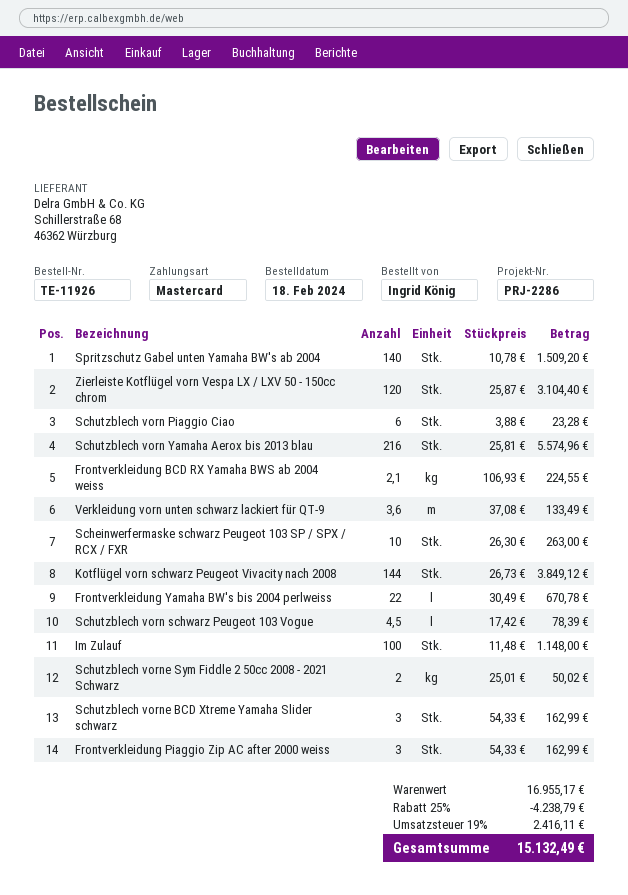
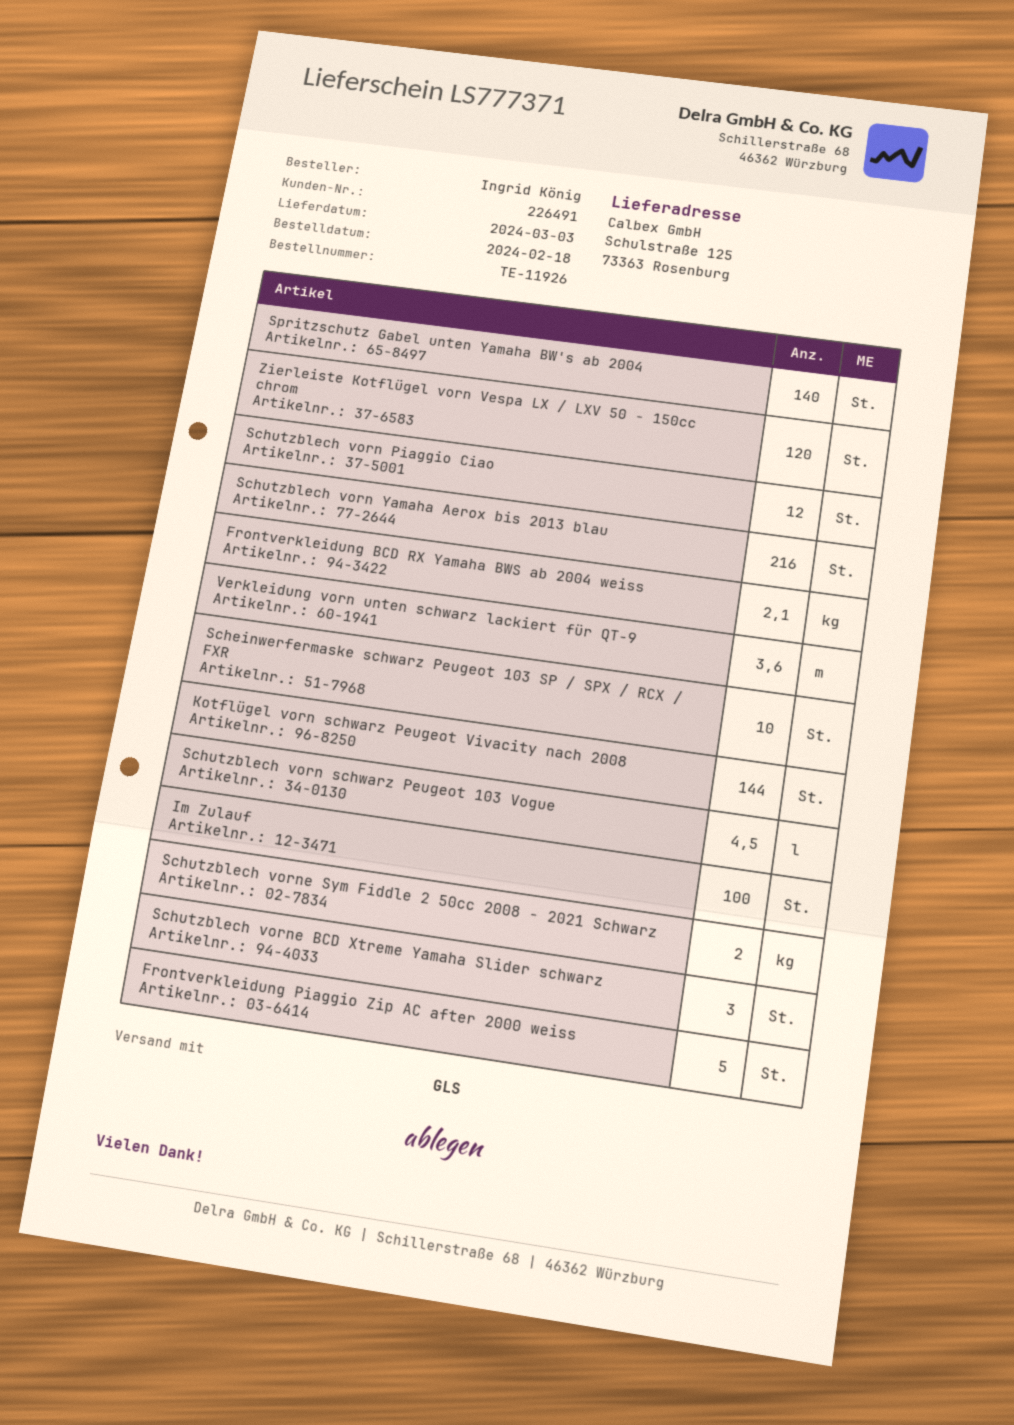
Schutzblech vorn Piaggio Ciao: 6 -> 12
Frontverkleidung Yamaha BW's bis 2004 perlweiss: 22 -> none
Frontverkleidung Piaggio Zip AC after 2000 weiss: 3 -> 5

